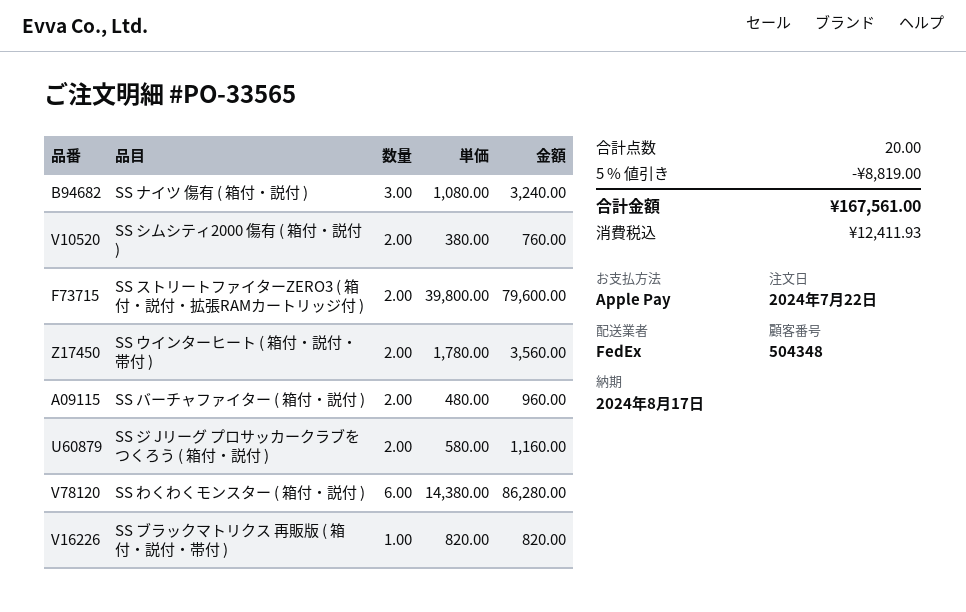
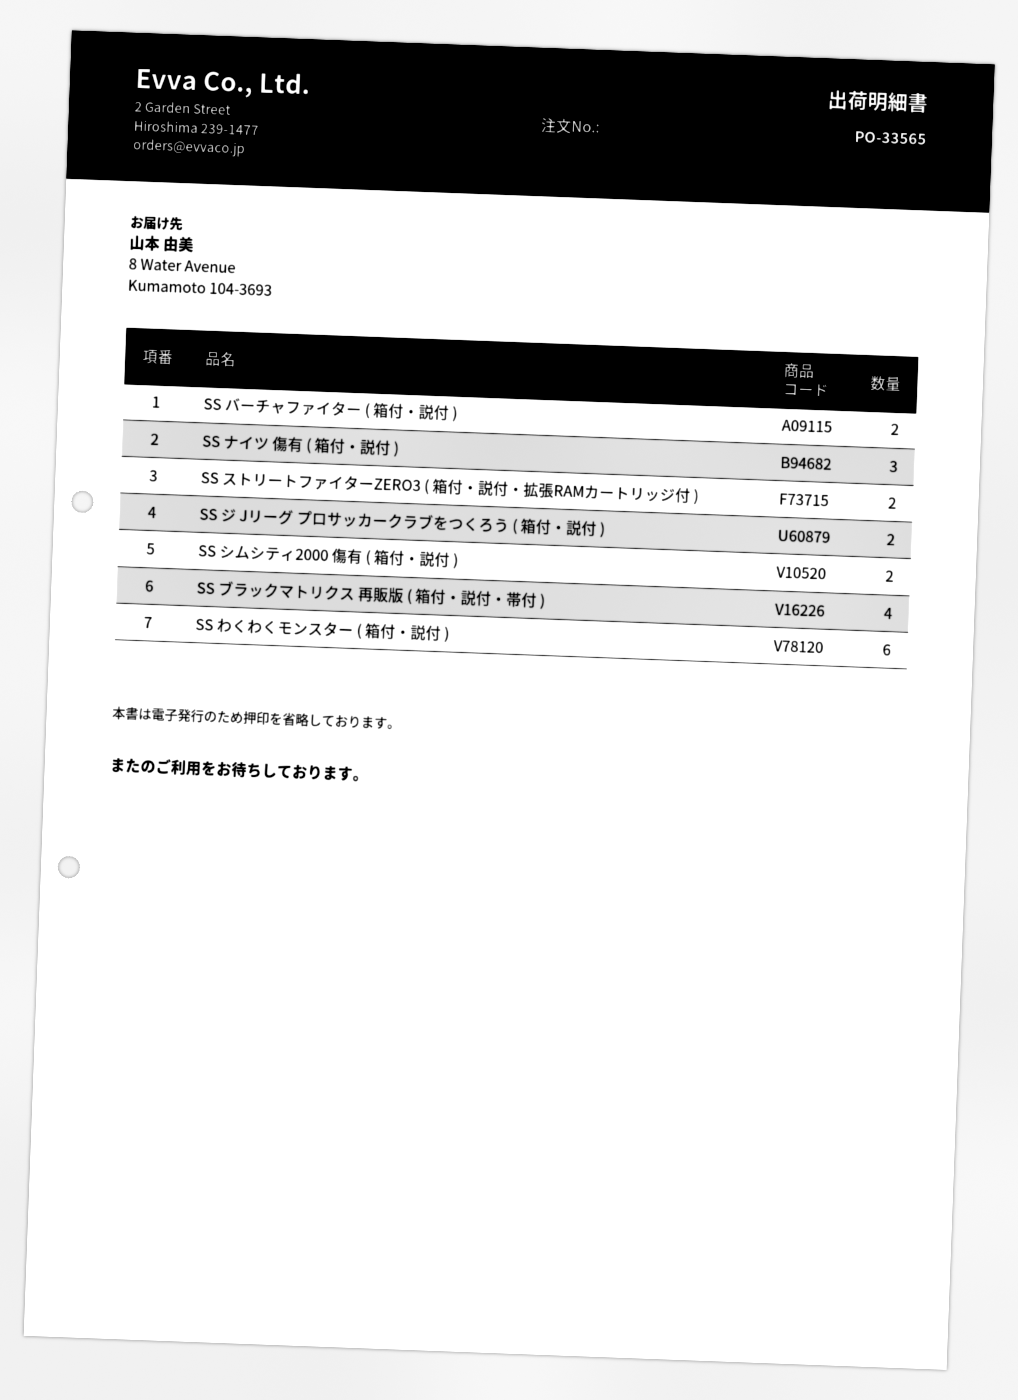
SS ウインターヒート ( 箱付・説付・帯付 ): 2 -> none
SS ブラックマトリクス 再販版 ( 箱付・説付・帯付 ): 1 -> 4

